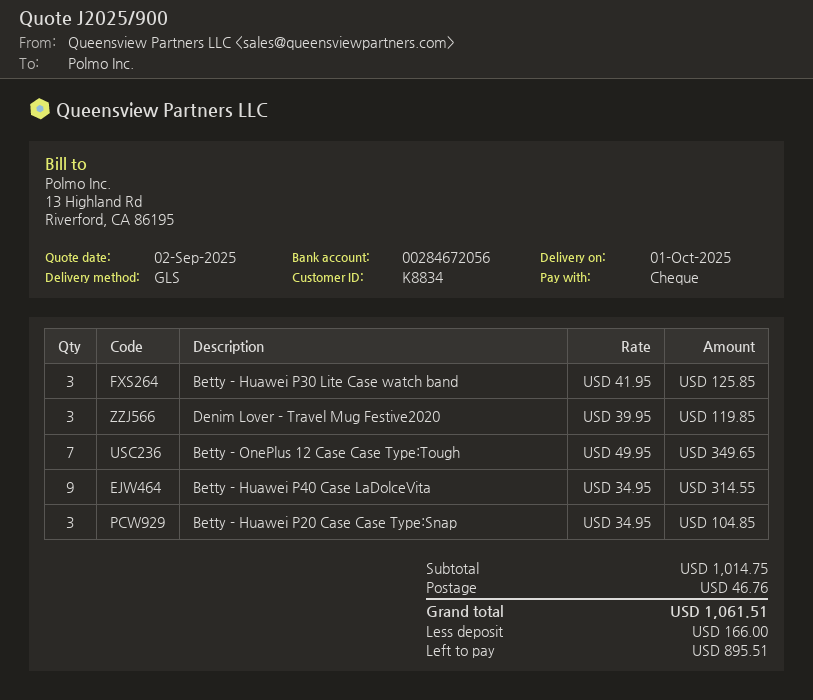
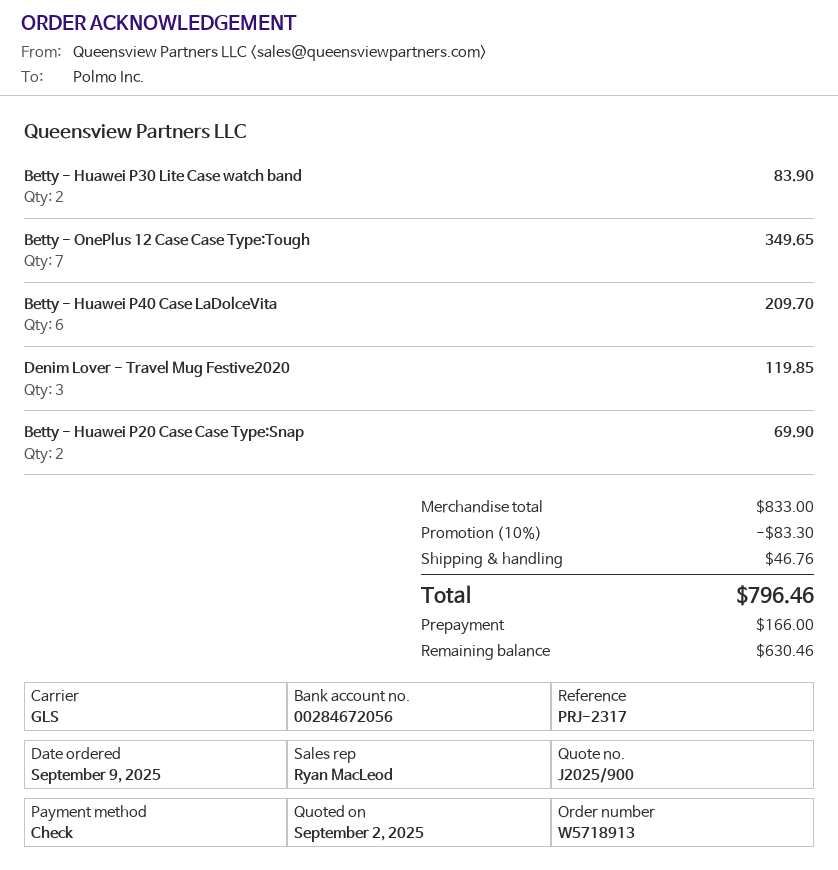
Betty - Huawei P30 Lite Case watch band: 3 for 125.85 -> 2 for 83.90
Betty - Huawei P40 Case LaDolceVita: 9 for 314.55 -> 6 for 209.70
Betty - Huawei P20 Case Case Type:Snap: 3 for 104.85 -> 2 for 69.90
subtotal: 1014.75 -> 833.00
discount: none -> 10% = 83.30
total: 1061.51 -> 796.46
balance: 895.51 -> 630.46

